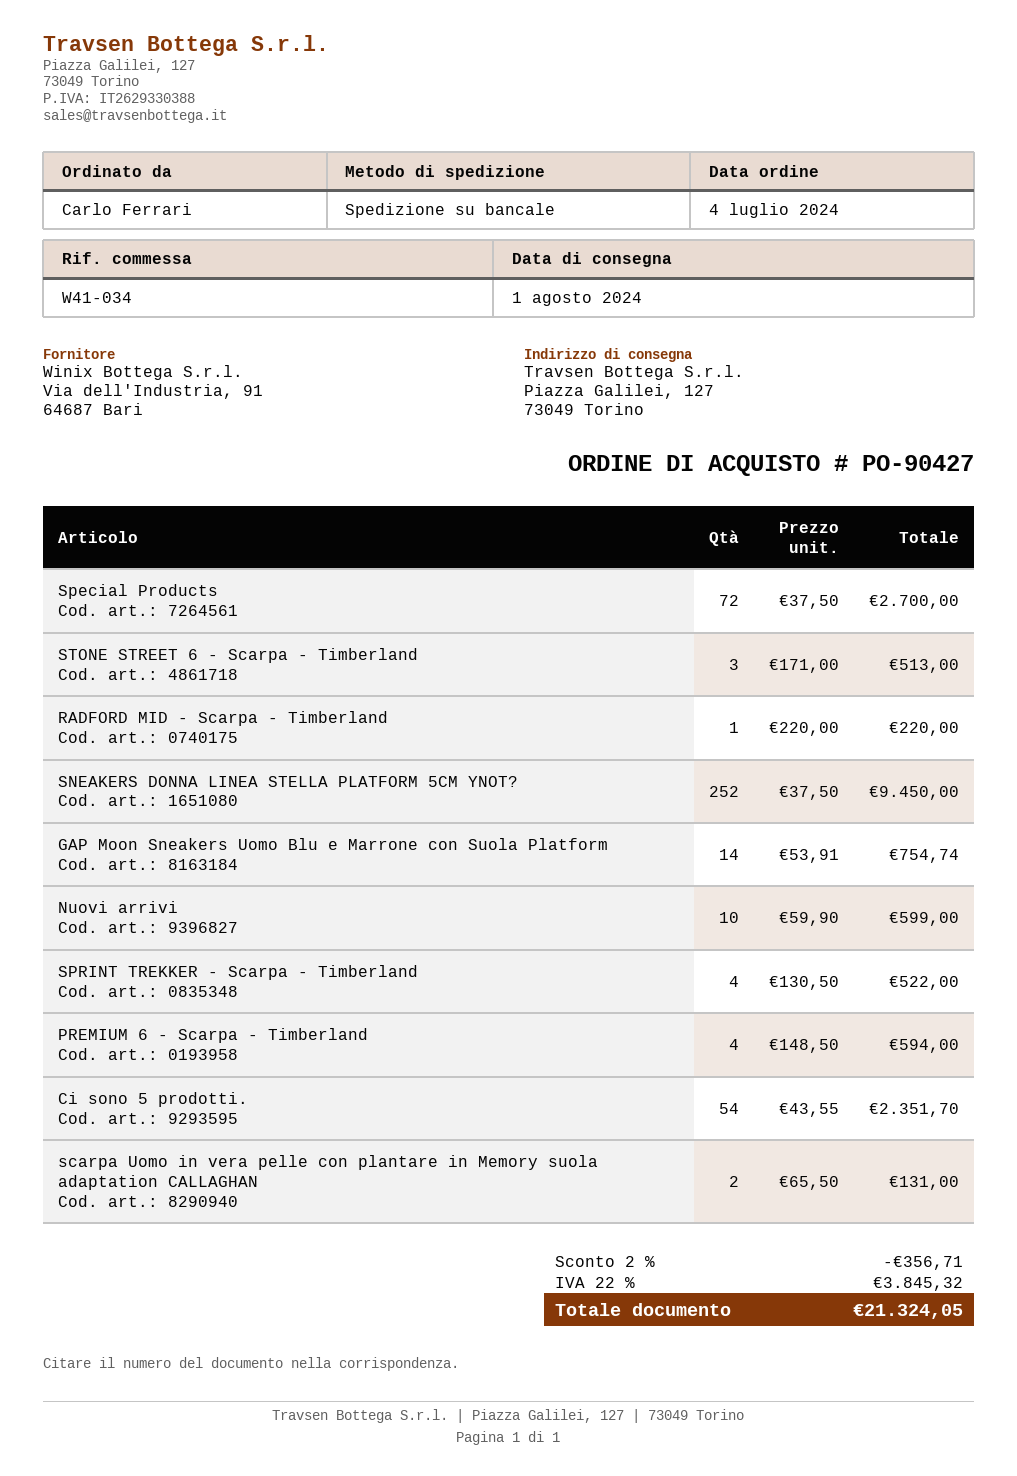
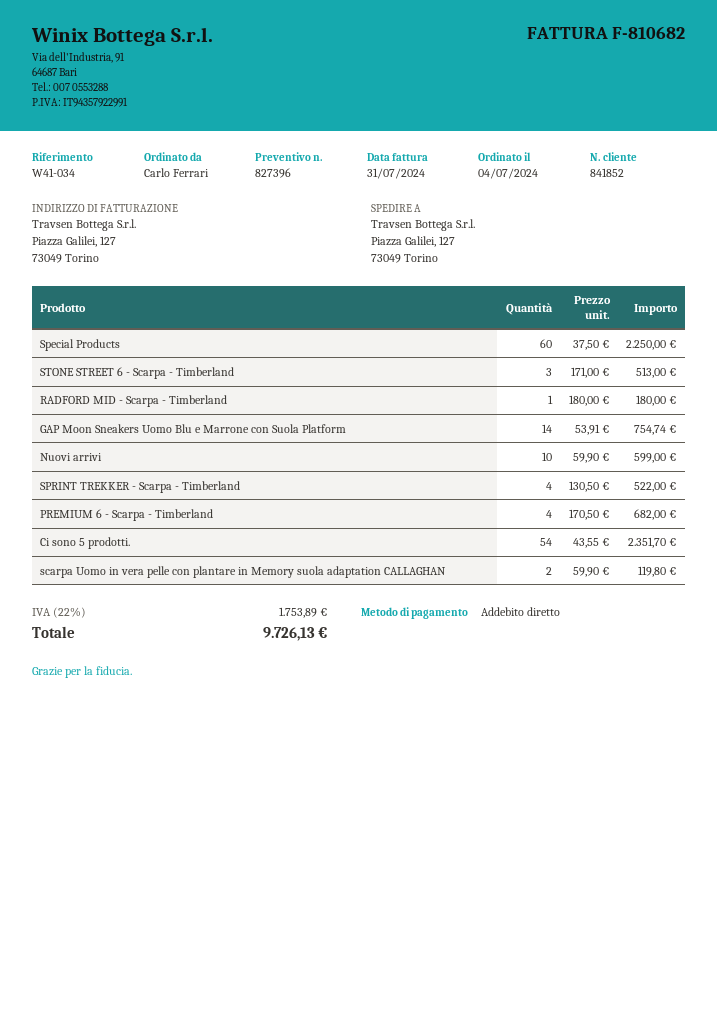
Special Products: 72 x 37.50 = 2700.00 -> 60 x 37.50 = 2250.00
RADFORD MID - Scarpa - Timberland: 1 x 220.00 = 220.00 -> 1 x 180.00 = 180.00
SNEAKERS DONNA LINEA STELLA PLATFORM 5CM YNOT?: 252 x 37.50 = 9450.00 -> none
PREMIUM 6 - Scarpa - Timberland: 4 x 148.50 = 594.00 -> 4 x 170.50 = 682.00
scarpa Uomo in vera pelle con plantare in Memory suola adaptation CALLAGHAN: 2 x 65.50 = 131.00 -> 2 x 59.90 = 119.80
discount: 2% = 356.71 -> none
tax: 22% = 3845.32 -> 22% = 1753.89
total: 21324.05 -> 9726.13

